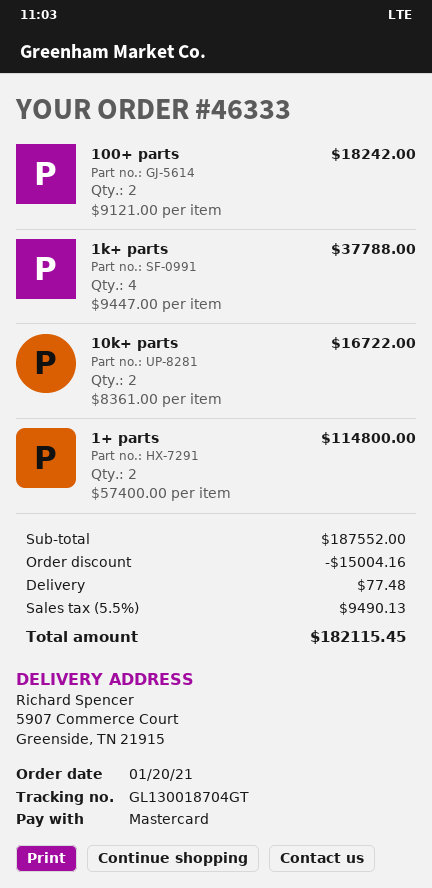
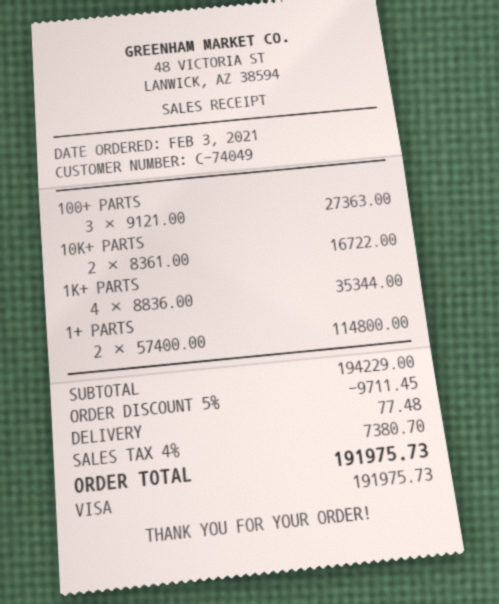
order date: 2021-01-20 -> 2021-02-03
payment method: Mastercard -> Visa
100+ parts: 2 x 9121.00 = 18242.00 -> 3 x 9121.00 = 27363.00
1k+ parts: 4 x 9447.00 = 37788.00 -> 4 x 8836.00 = 35344.00
subtotal: 187552.00 -> 194229.00
discount: 15004.16 -> 9711.45
tax: 5.5% = 9490.13 -> 4% = 7380.70
total: 182115.45 -> 191975.73

